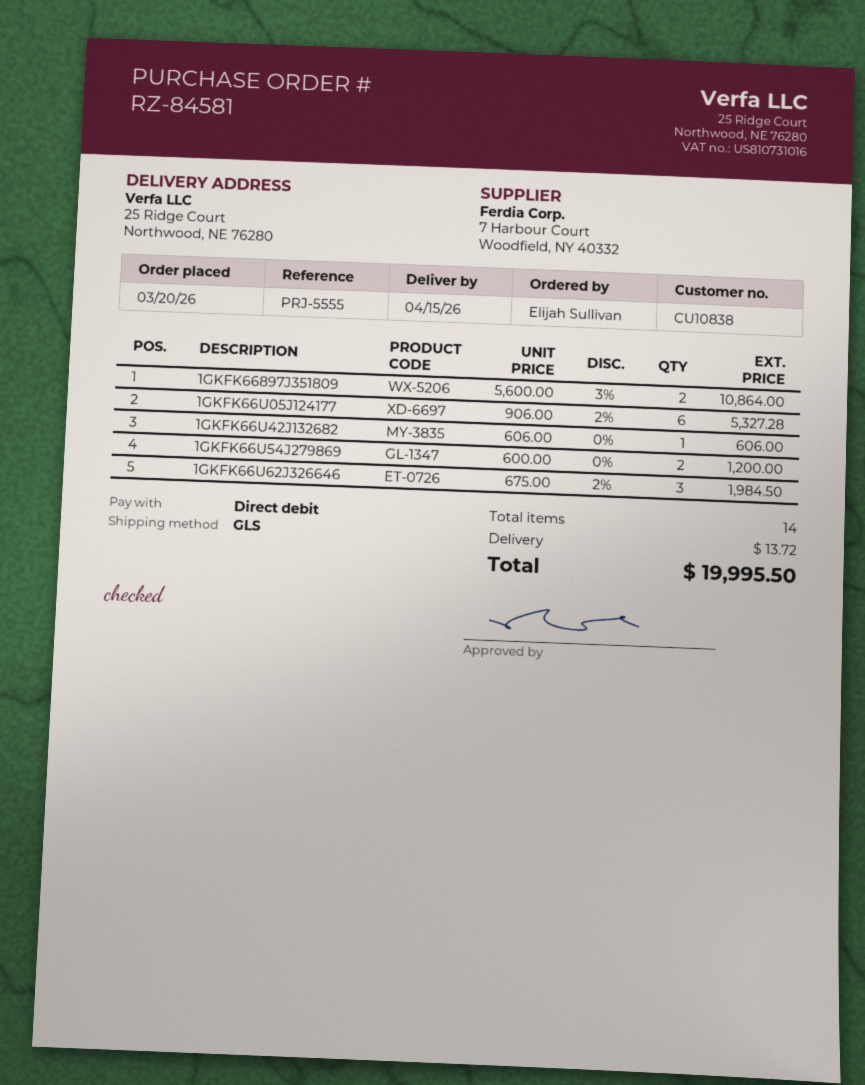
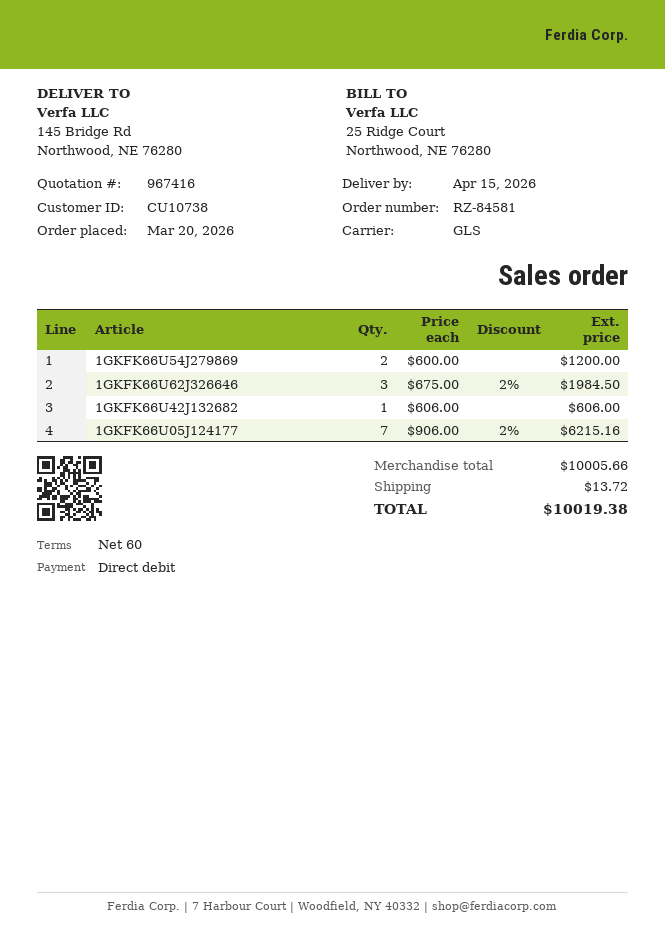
customer number: CU10838 -> CU10738
ship to: 25 Ridge Court, Northwood, NE 76280 -> 145 Bridge Rd, Northwood, NE 76280
1GKFK66897J351809: 2 x 5600.00 - 3% = 10864.00 -> none
1GKFK66U05J124177: 6 x 906.00 - 2% = 5327.28 -> 7 x 906.00 - 2% = 6215.16
total: 19995.50 -> 10019.38

